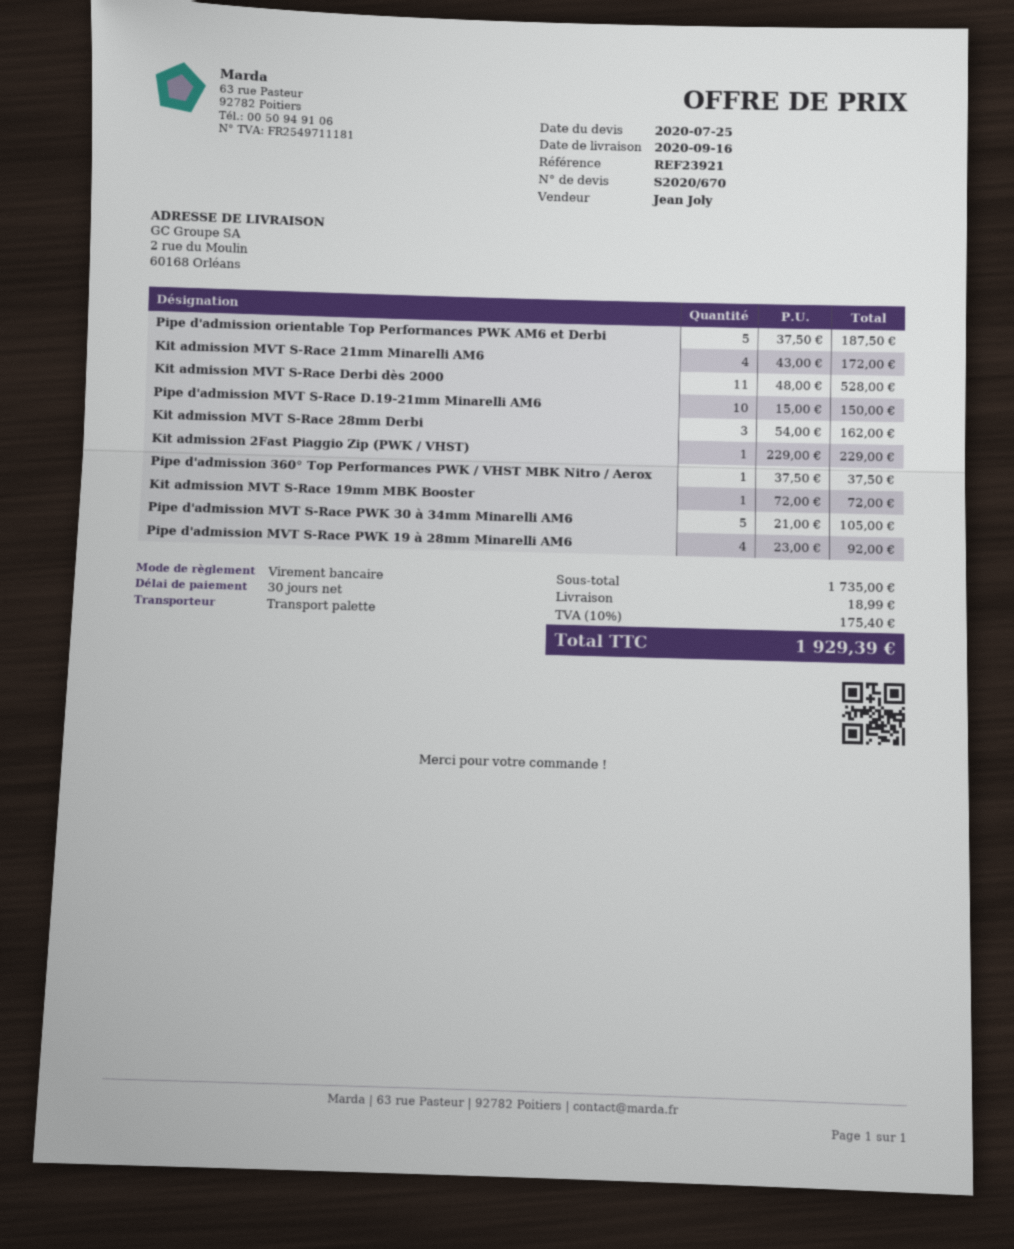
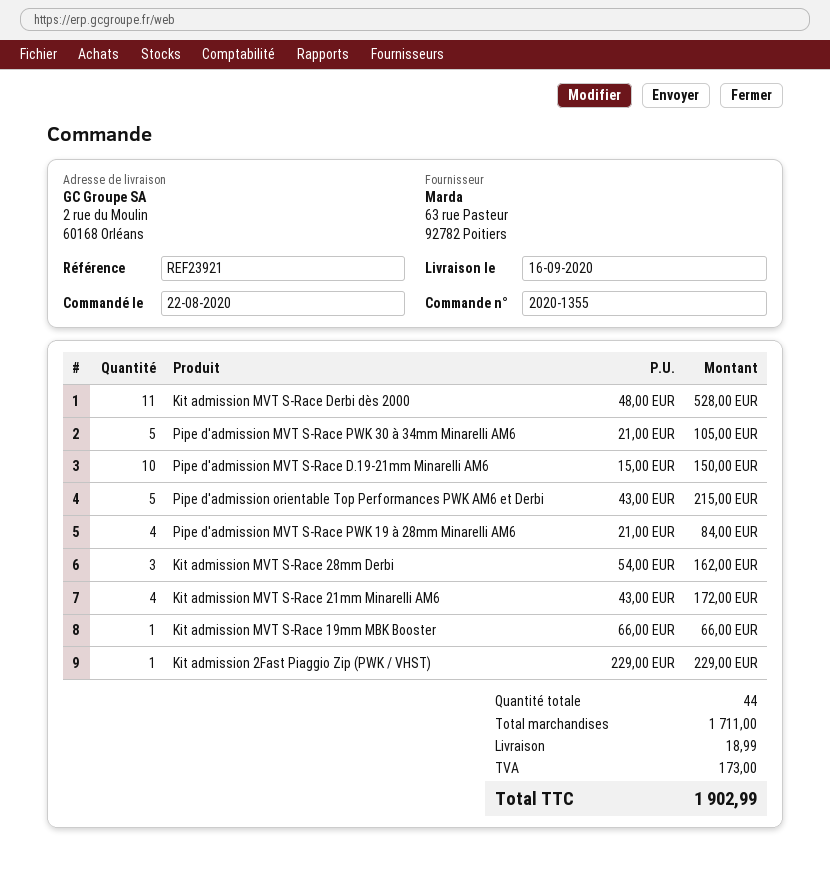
Pipe d'admission orientable Top Performances PWK AM6 et Derbi: 5 x 37.50 = 187.50 -> 5 x 43.00 = 215.00
Pipe d'admission 360° Top Performances PWK / VHST MBK Nitro / Aerox: 1 x 37.50 = 37.50 -> none
Kit admission MVT S-Race 19mm MBK Booster: 1 x 72.00 = 72.00 -> 1 x 66.00 = 66.00
Pipe d'admission MVT S-Race PWK 19 à 28mm Minarelli AM6: 4 x 23.00 = 92.00 -> 4 x 21.00 = 84.00
subtotal: 1735.00 -> 1711.00
tax: 175.40 -> 173.00
total: 1929.39 -> 1902.99

